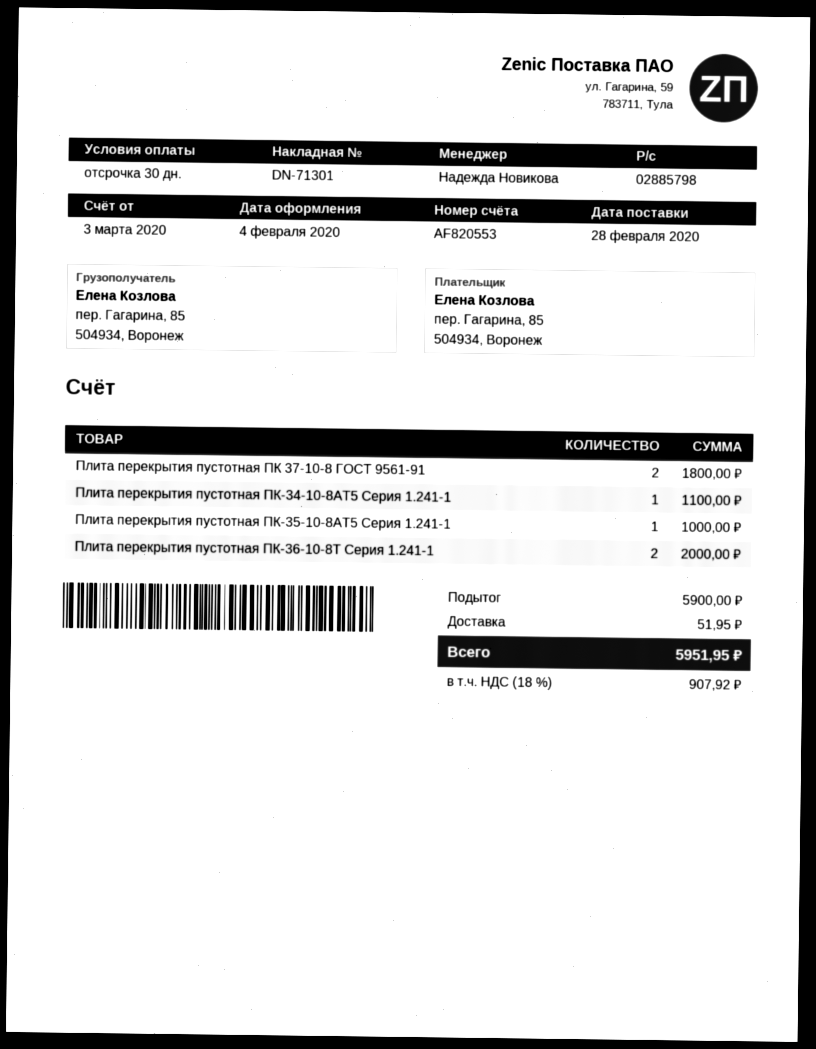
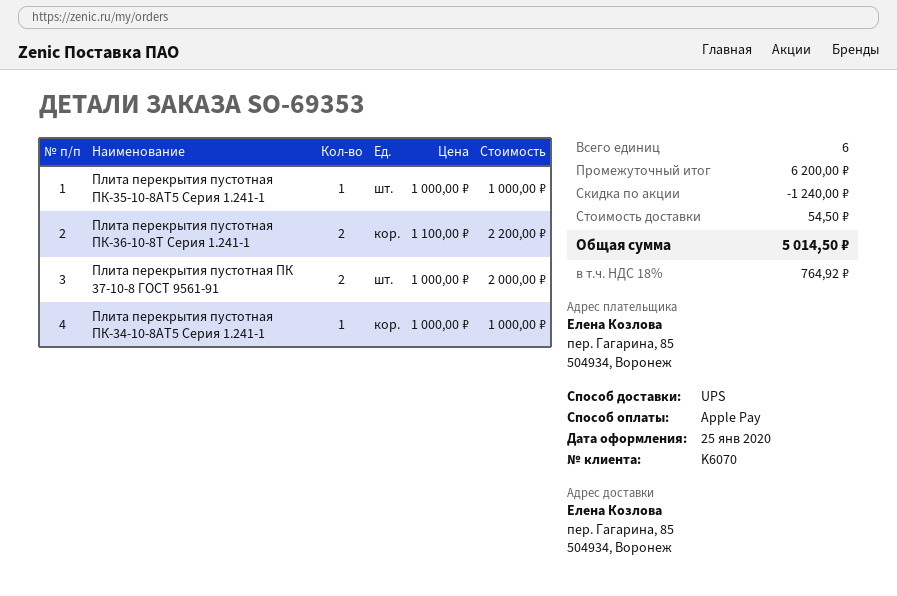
order date: 2020-02-04 -> 2020-01-25
Плита перекрытия пустотная ПК 37-10-8 ГОСТ 9561-91: 2 for 1800.00 -> 2 for 2000.00
Плита перекрытия пустотная ПК-34-10-8АТ5 Серия 1.241-1: 1 for 1100.00 -> 1 for 1000.00
Плита перекрытия пустотная ПК-36-10-8Т Серия 1.241-1: 2 for 2000.00 -> 2 for 2200.00
subtotal: 5900.00 -> 6200.00
discount: none -> 1240.00
shipping: 51.95 -> 54.50
tax: 18% = 907.92 -> 18% = 764.92
total: 5951.95 -> 5014.50

